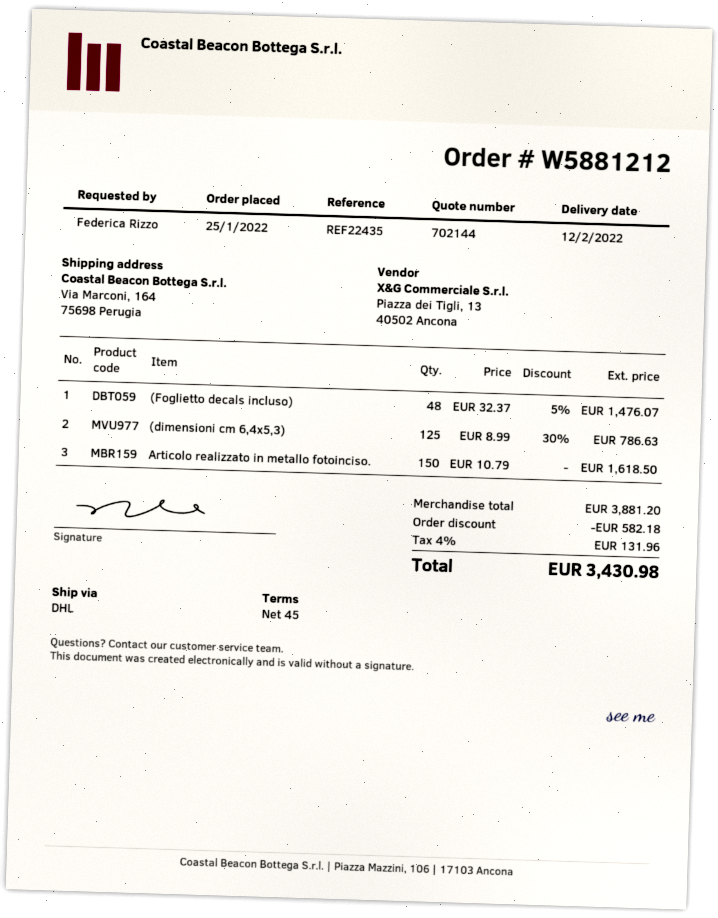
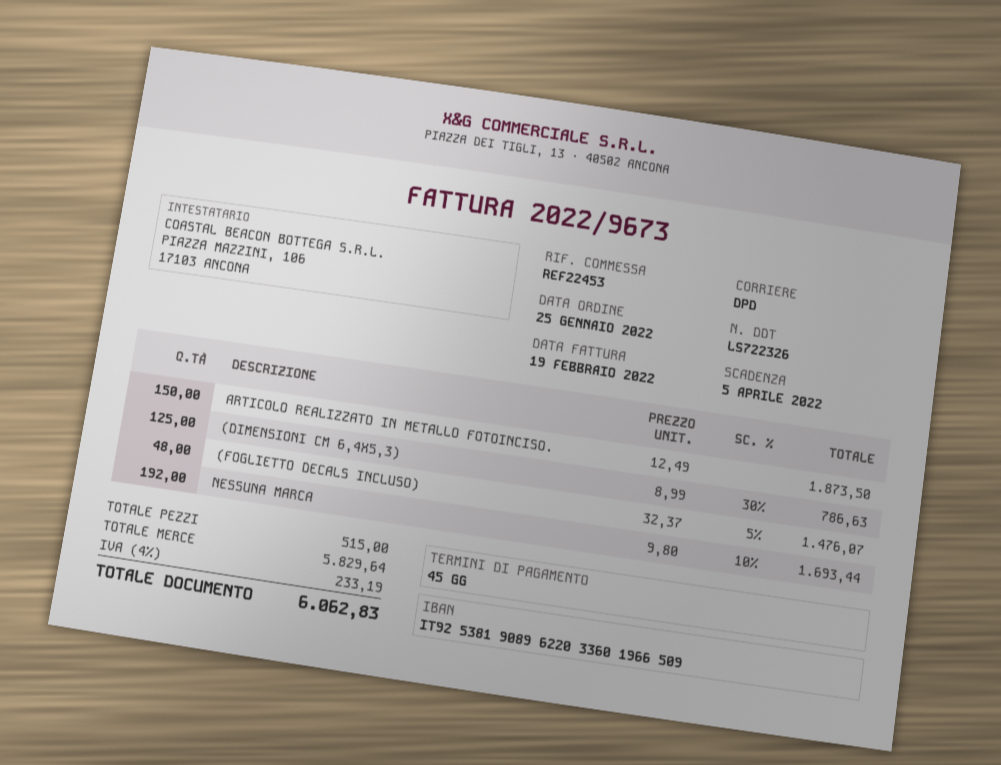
reference: REF22435 -> REF22453
shipping method: DHL -> DPD
Articolo realizzato in metallo fotoinciso.: 150 x 10.79 = 1618.50 -> 150 x 12.49 = 1873.50
NESSUNA MARCA: none -> 192 x 9.80 - 10% = 1693.44
subtotal: 3881.20 -> 5829.64
discount: 582.18 -> none
tax: 4% = 131.96 -> 4% = 233.19
total: 3430.98 -> 6062.83

